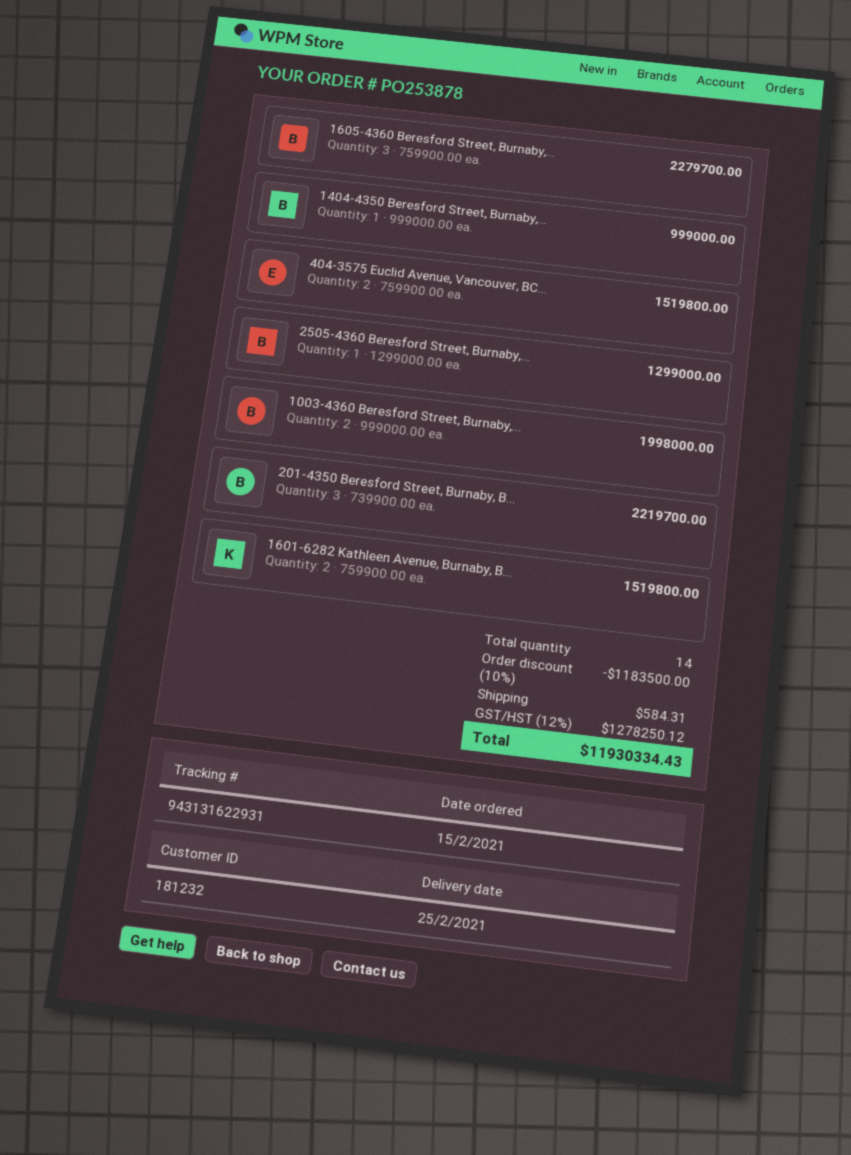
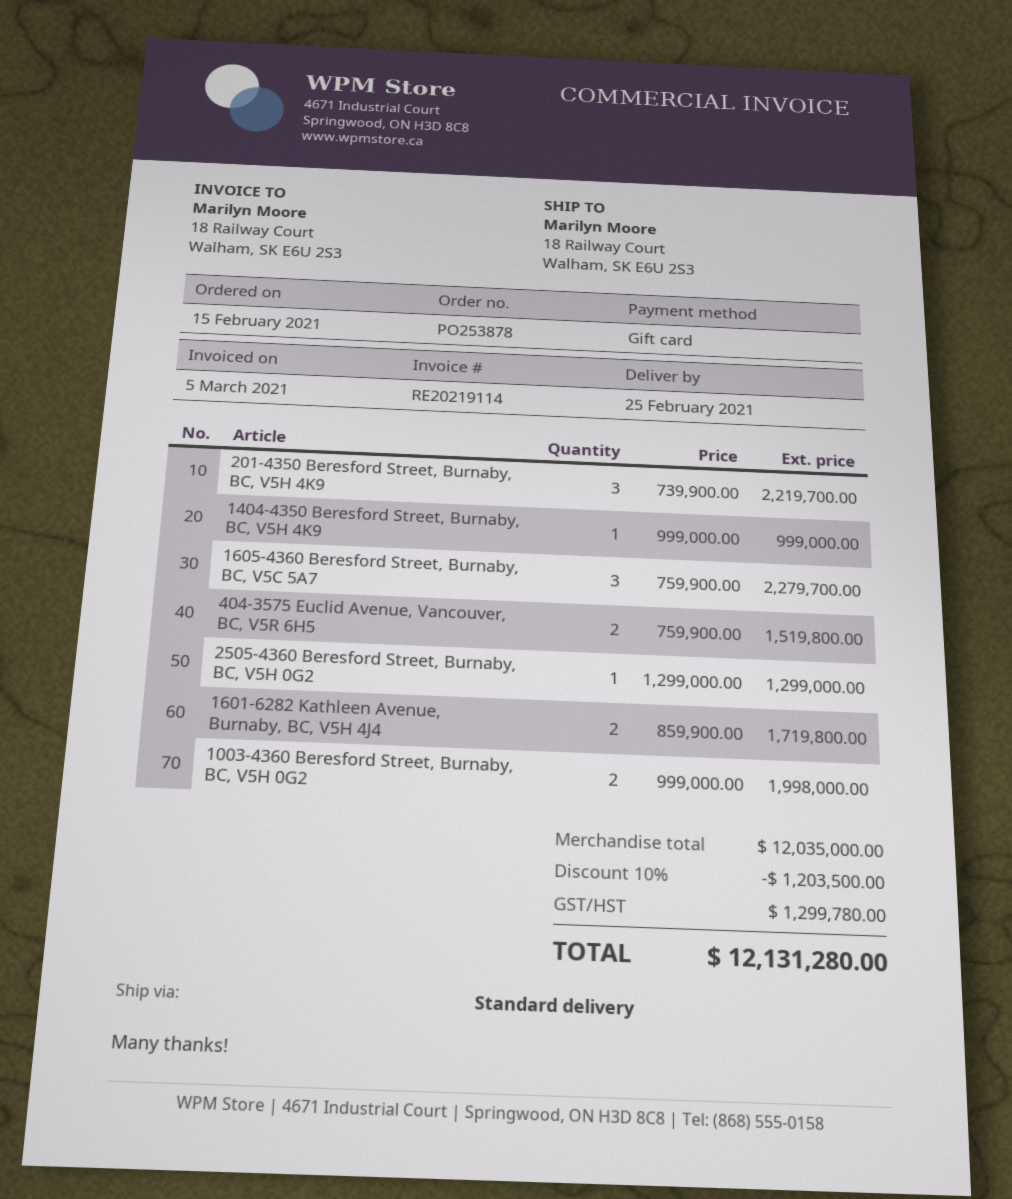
1601-6282 Kathleen Avenue, Burnaby, B...: 2 x 759900.00 = 1519800.00 -> 2 x 859900.00 = 1719800.00
discount: 10% = 1183500.00 -> 10% = 1203500.00
shipping: 584.31 -> none
tax: 1278250.12 -> 1299780.00
total: 11930334.43 -> 12131280.00

